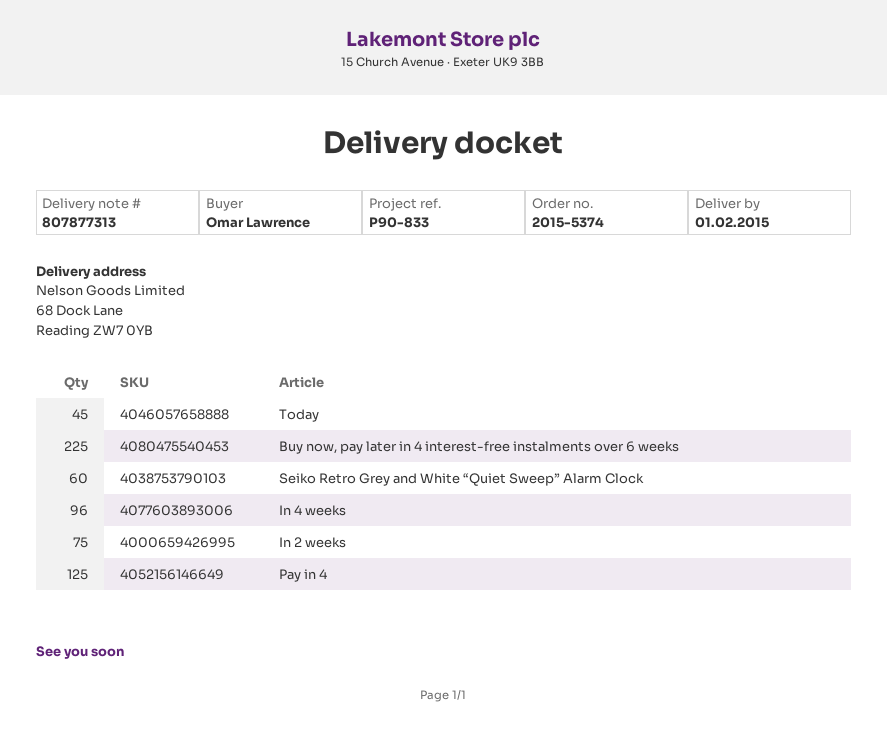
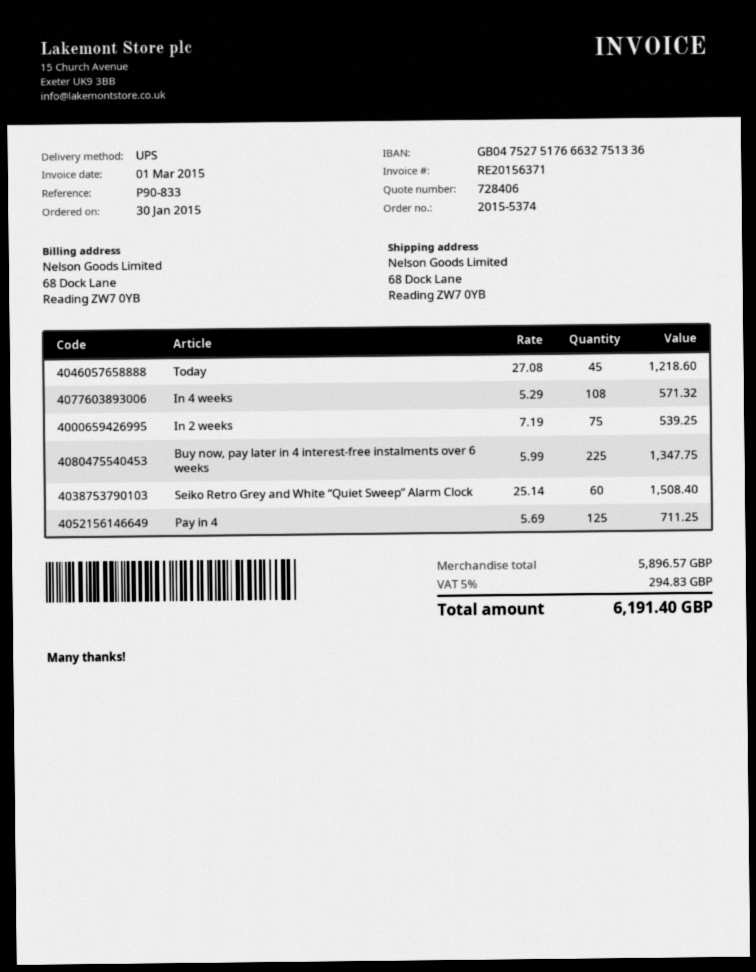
In 4 weeks: 96 -> 108

